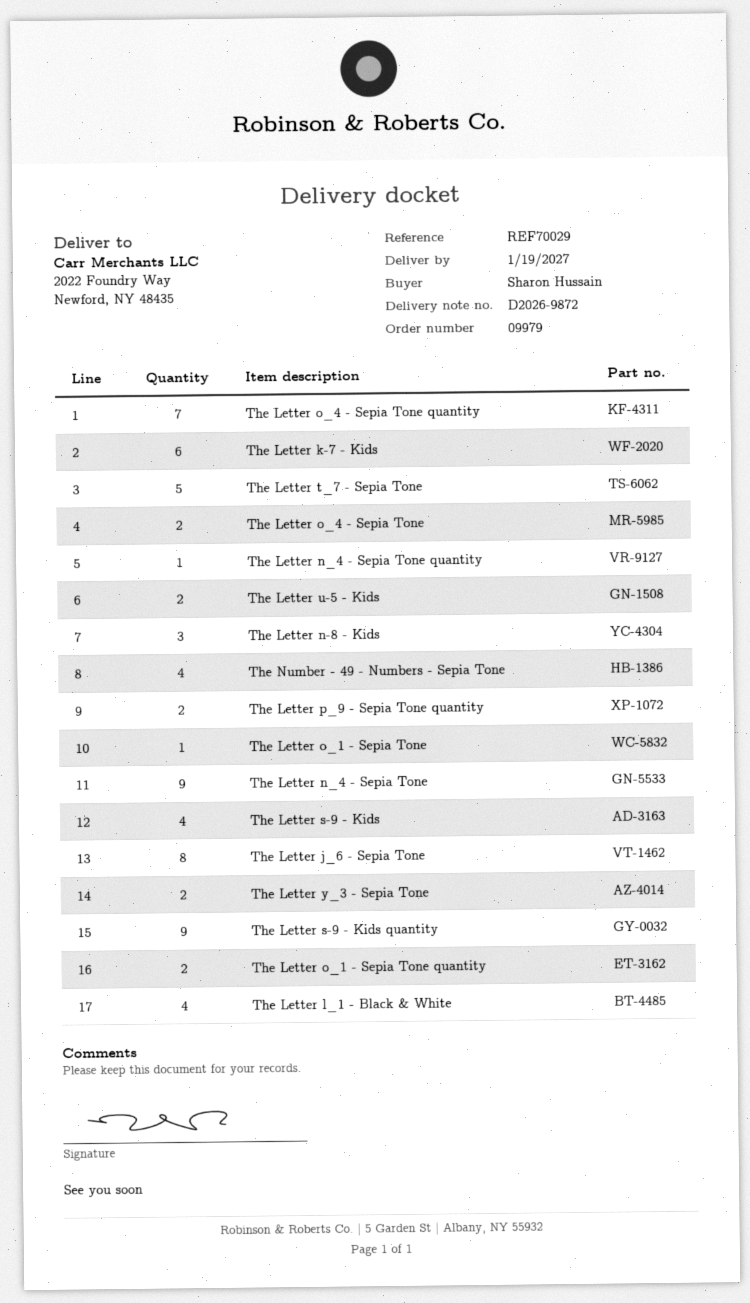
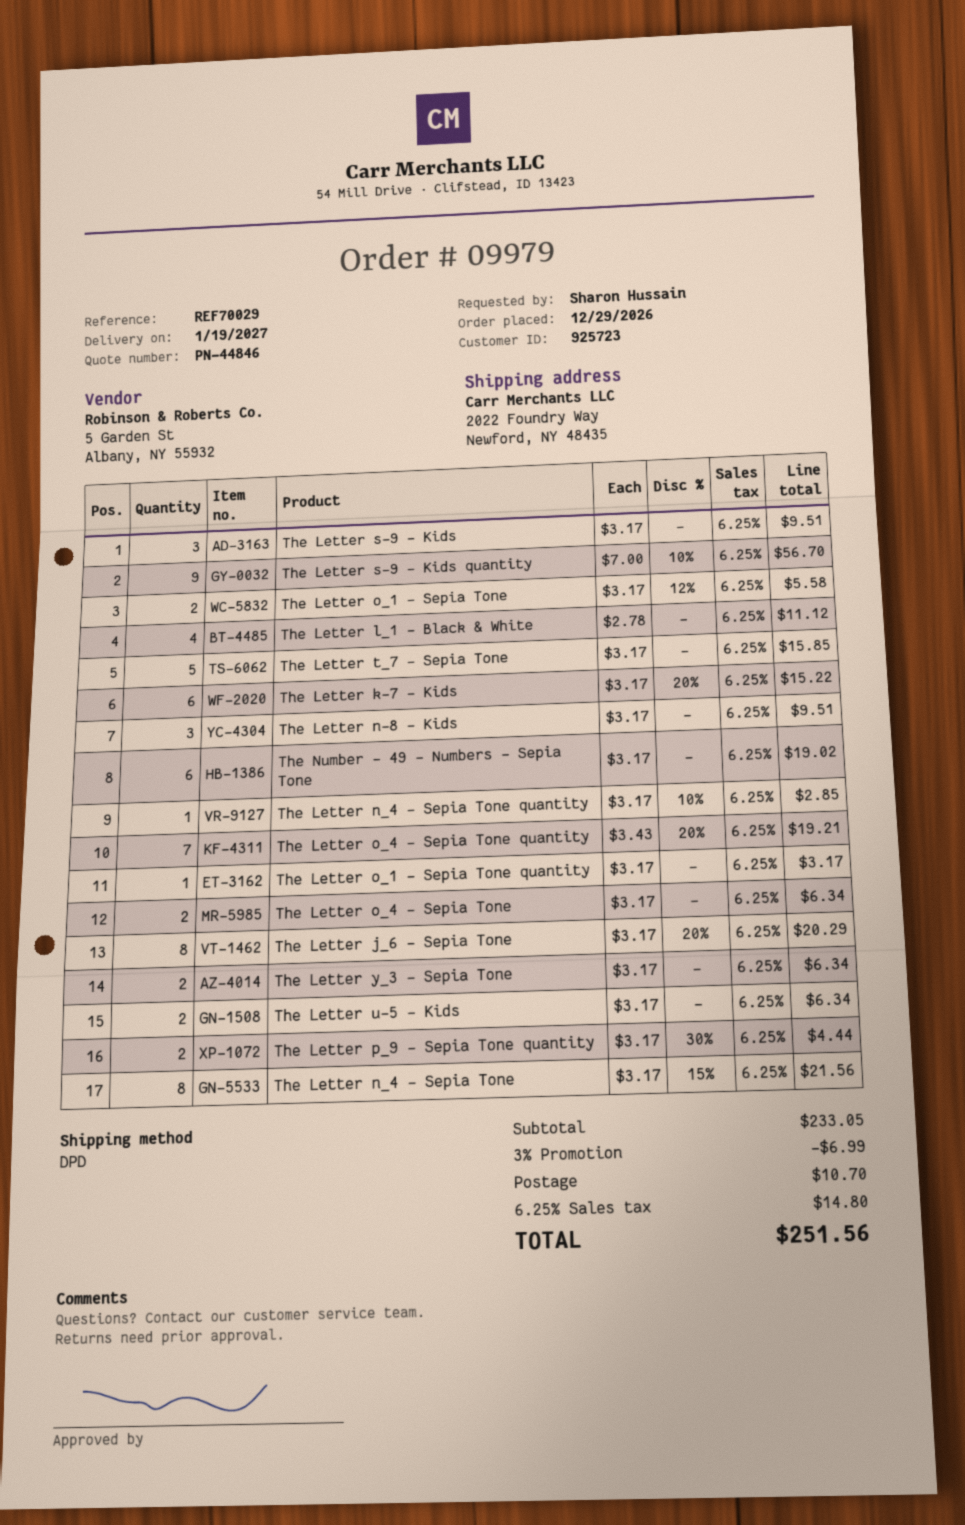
The Number - 49 - Numbers - Sepia Tone: 4 -> 6
The Letter o_1 - Sepia Tone: 1 -> 2
The Letter n_4 - Sepia Tone: 9 -> 8
The Letter s-9 - Kids: 4 -> 3
The Letter o_1 - Sepia Tone quantity: 2 -> 1

